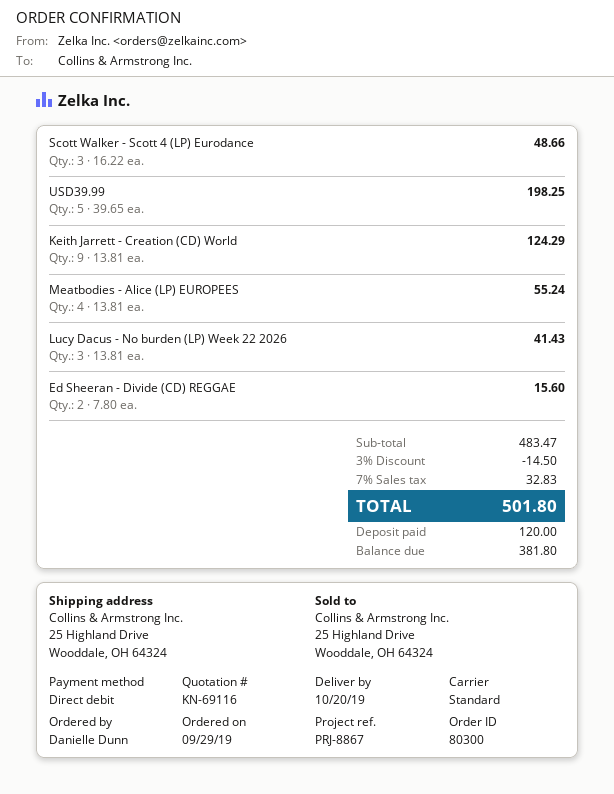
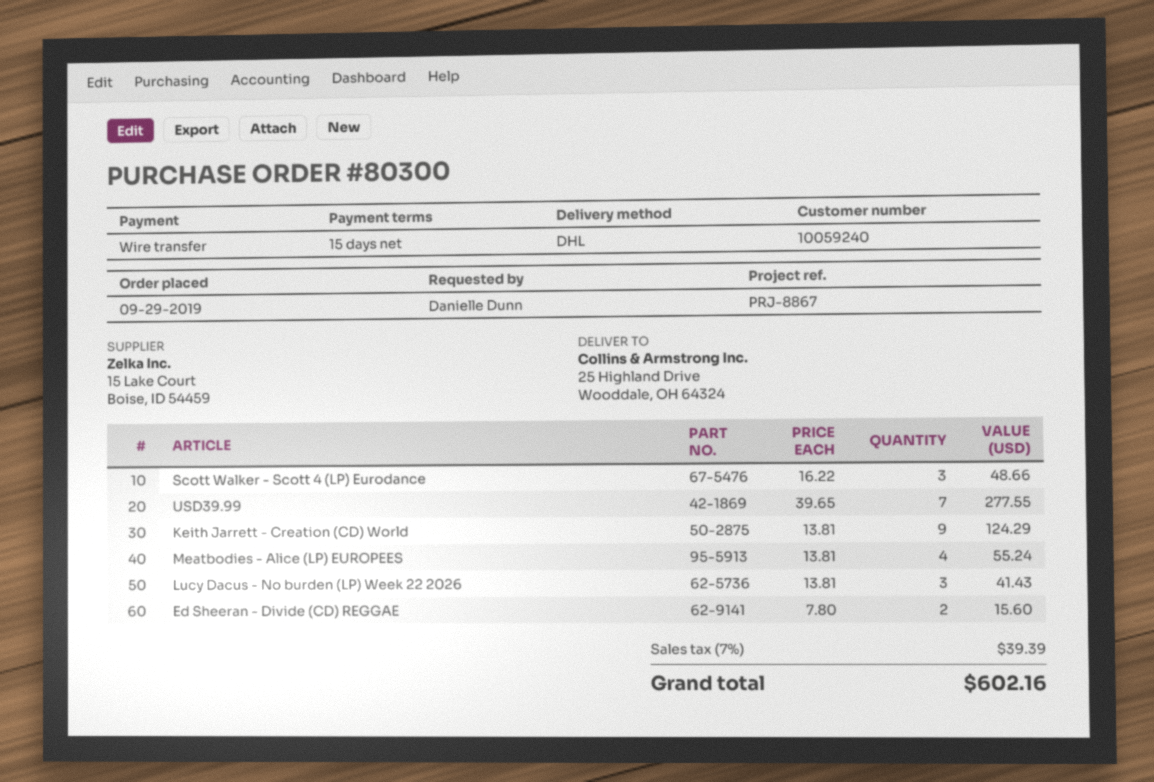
payment method: direct debit -> bank transfer
shipping method: standard -> DHL
USD39.99: 5 x 39.65 = 198.25 -> 7 x 39.65 = 277.55
discount: 3% = 14.50 -> none
tax: 7% = 32.83 -> 7% = 39.39
total: 501.80 -> 602.16

